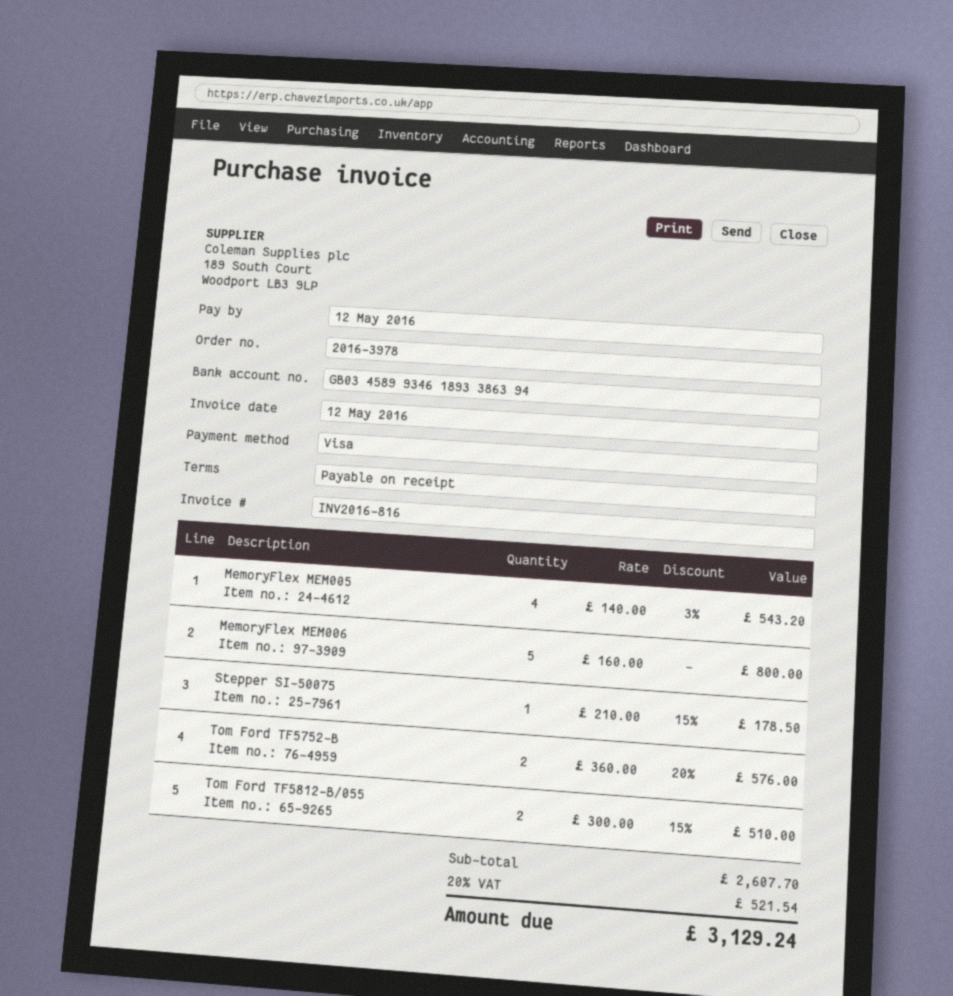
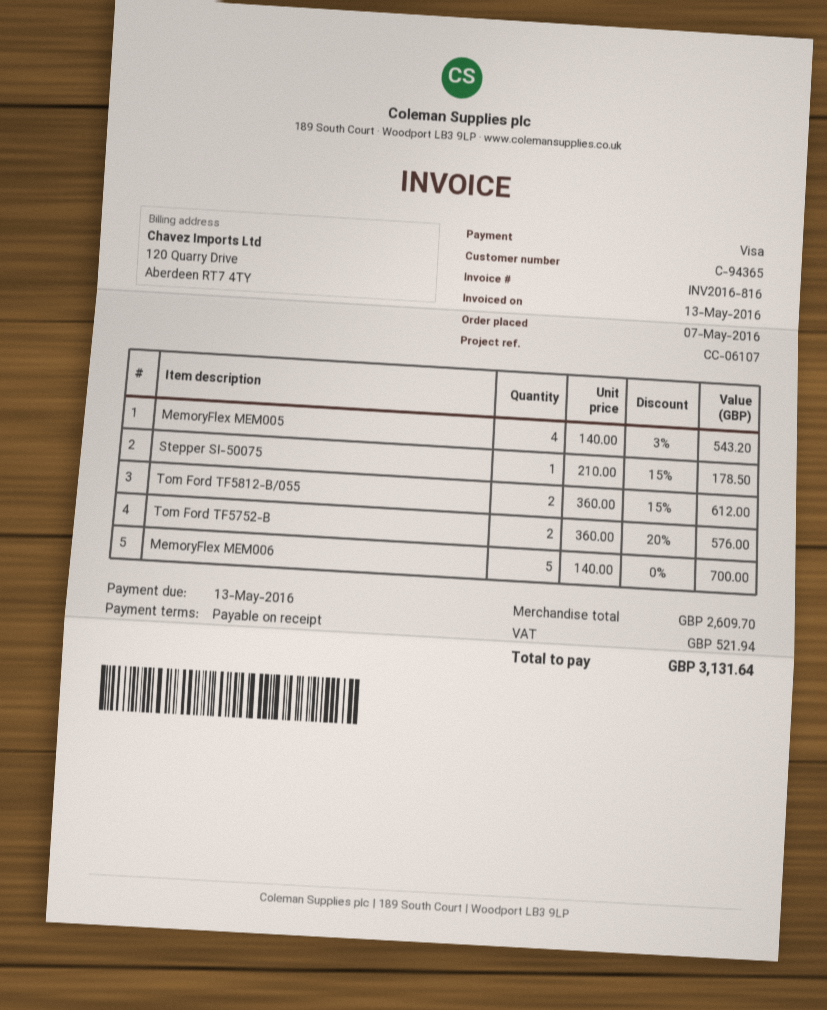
invoice date: 2016-05-12 -> 2016-05-13
due date: 2016-05-12 -> 2016-05-13
MemoryFlex MEM006: 5 x 160.00 = 800.00 -> 5 x 140.00 = 700.00
Tom Ford TF5812-B/055: 2 x 300.00 - 15% = 510.00 -> 2 x 360.00 - 15% = 612.00
subtotal: 2607.70 -> 2609.70
tax: 521.54 -> 521.94
total: 3129.24 -> 3131.64

